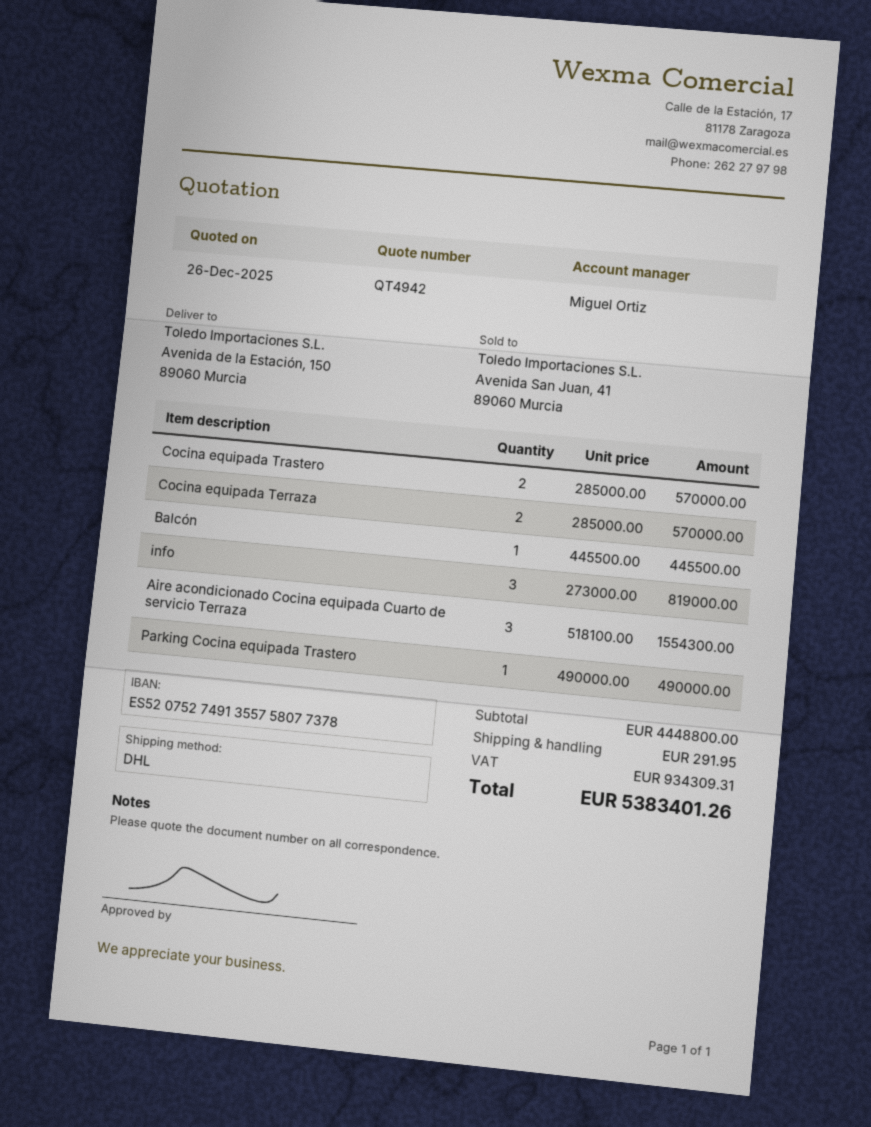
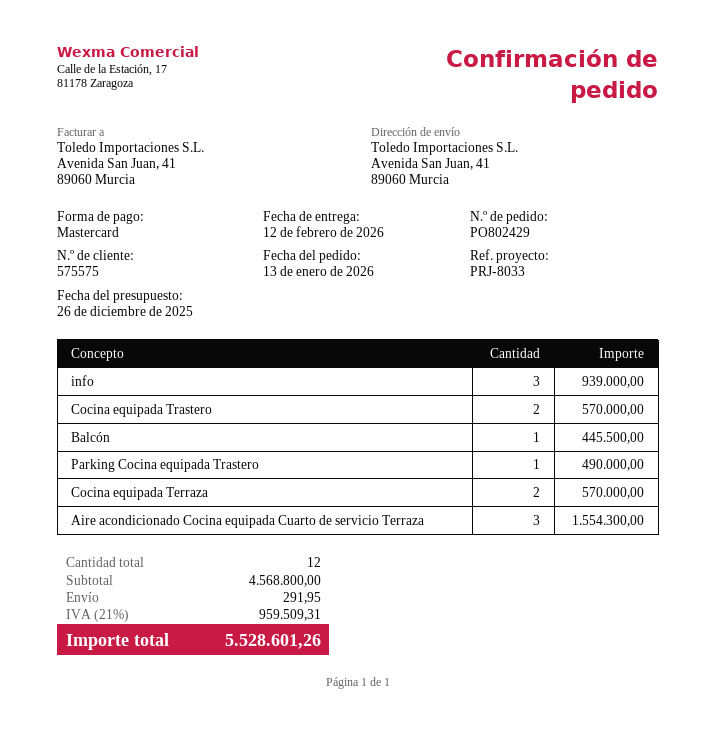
ship to: Avenida de la Estación, 150, 89060 Murcia -> Avenida San Juan, 41, 89060 Murcia
info: 3 for 819000.00 -> 3 for 939000.00
subtotal: 4448800.00 -> 4568800.00
tax: 934309.31 -> 959509.31
total: 5383401.26 -> 5528601.26

